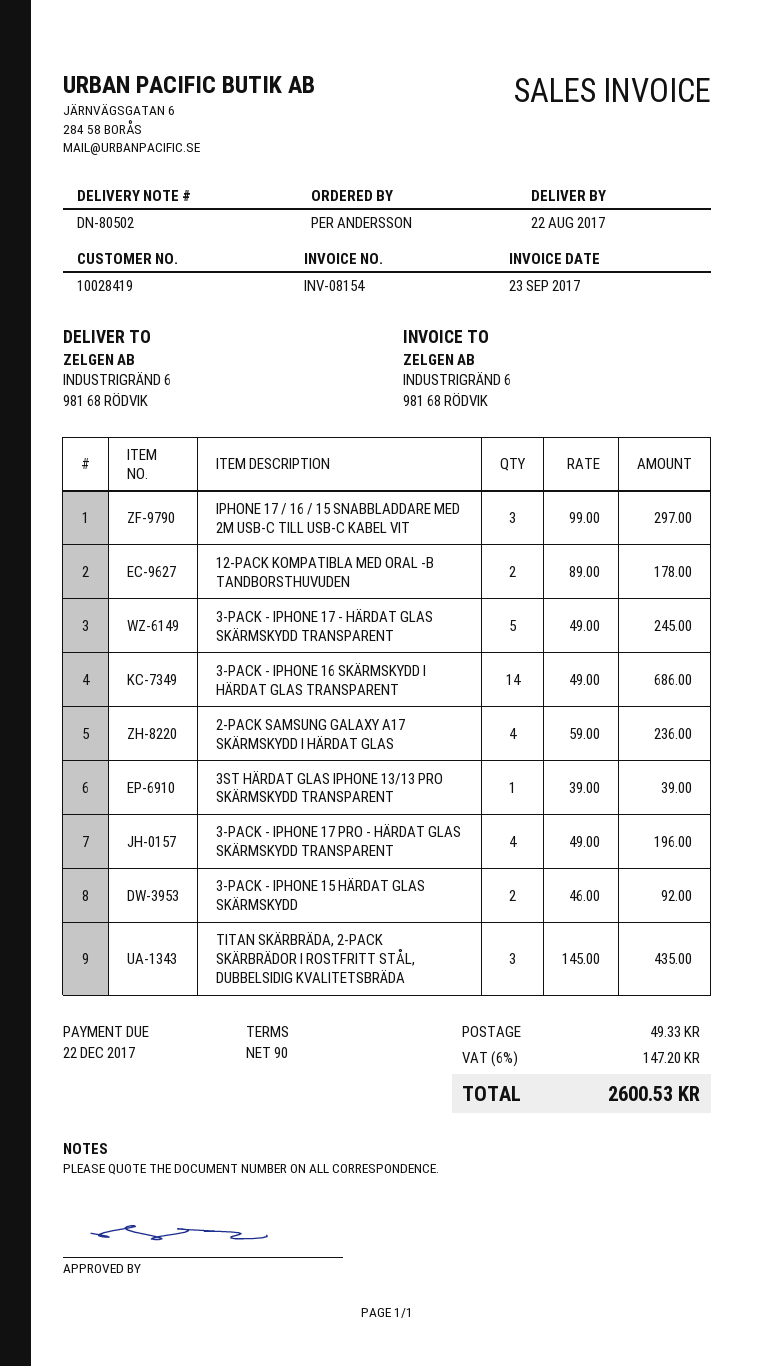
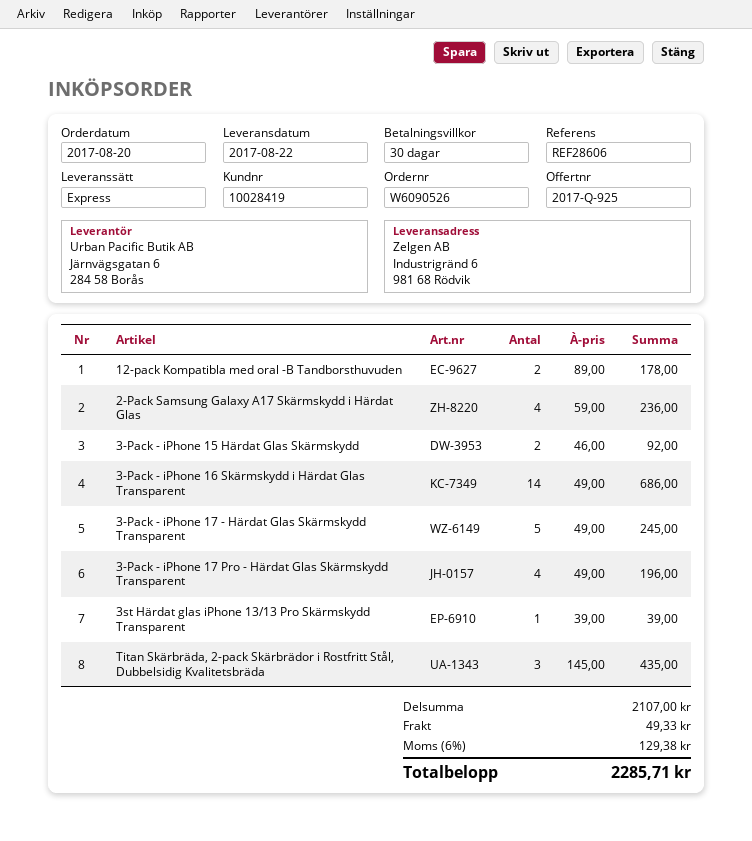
payment terms: 90 days -> 30 days
IPHONE 17 / 16 / 15 SNABBLADDARE MED 2M USB-C TILL USB-C KABEL VIT: 3 x 99.00 = 297.00 -> none
tax: 6% = 147.20 -> 6% = 129.38
total: 2600.53 -> 2285.71

